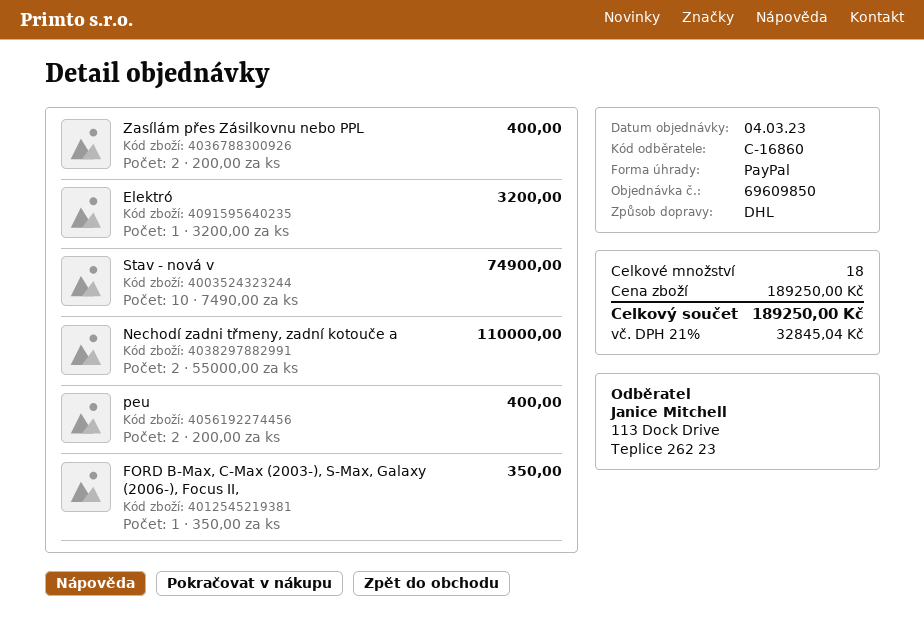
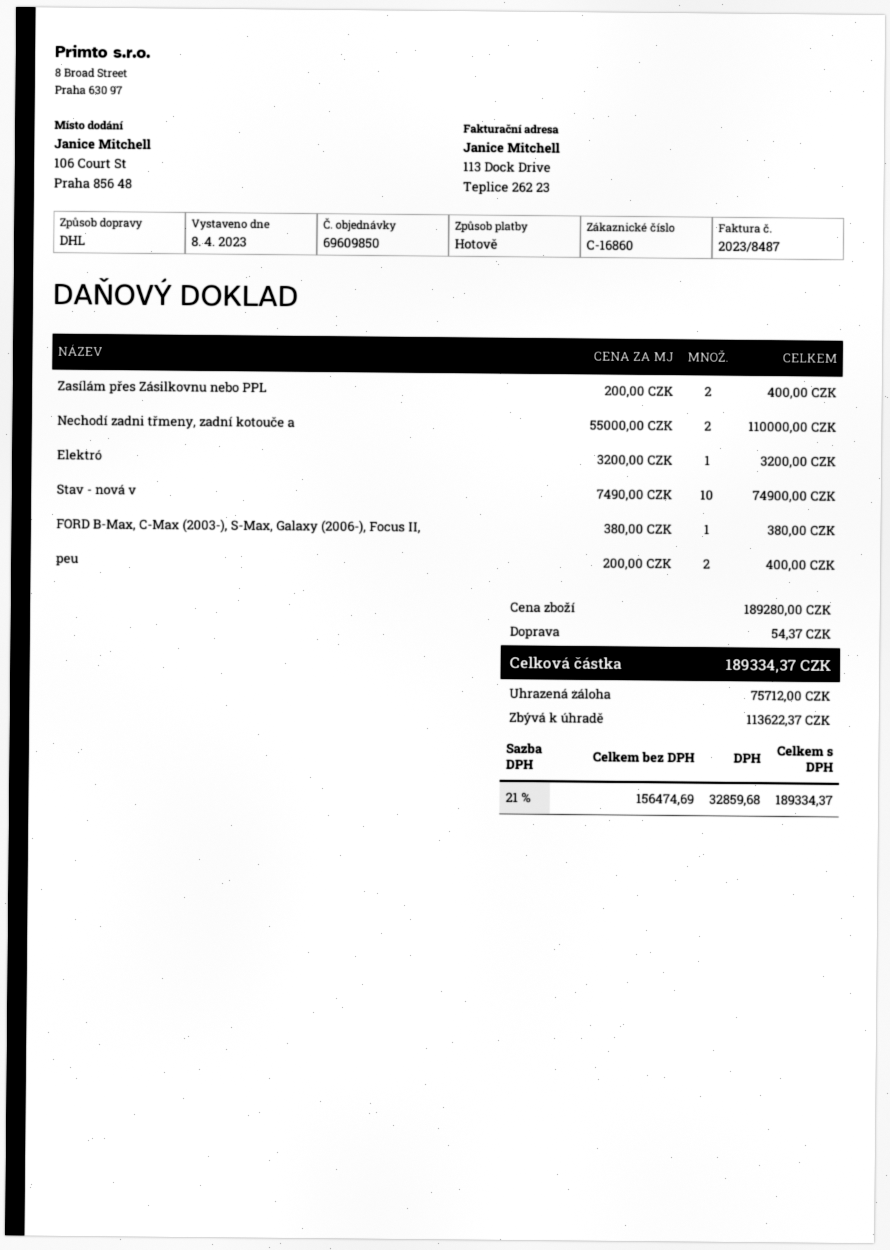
payment method: PayPal -> cash
FORD B-Max, C-Max (2003-), S-Max, Galaxy (2006-), Focus II,: 1 x 350.00 = 350.00 -> 1 x 380.00 = 380.00
subtotal: 189250.00 -> 189280.00
shipping: none -> 54.37
tax: 21% = 32845.04 -> 21% = 32859.68
total: 189250.00 -> 189334.37

